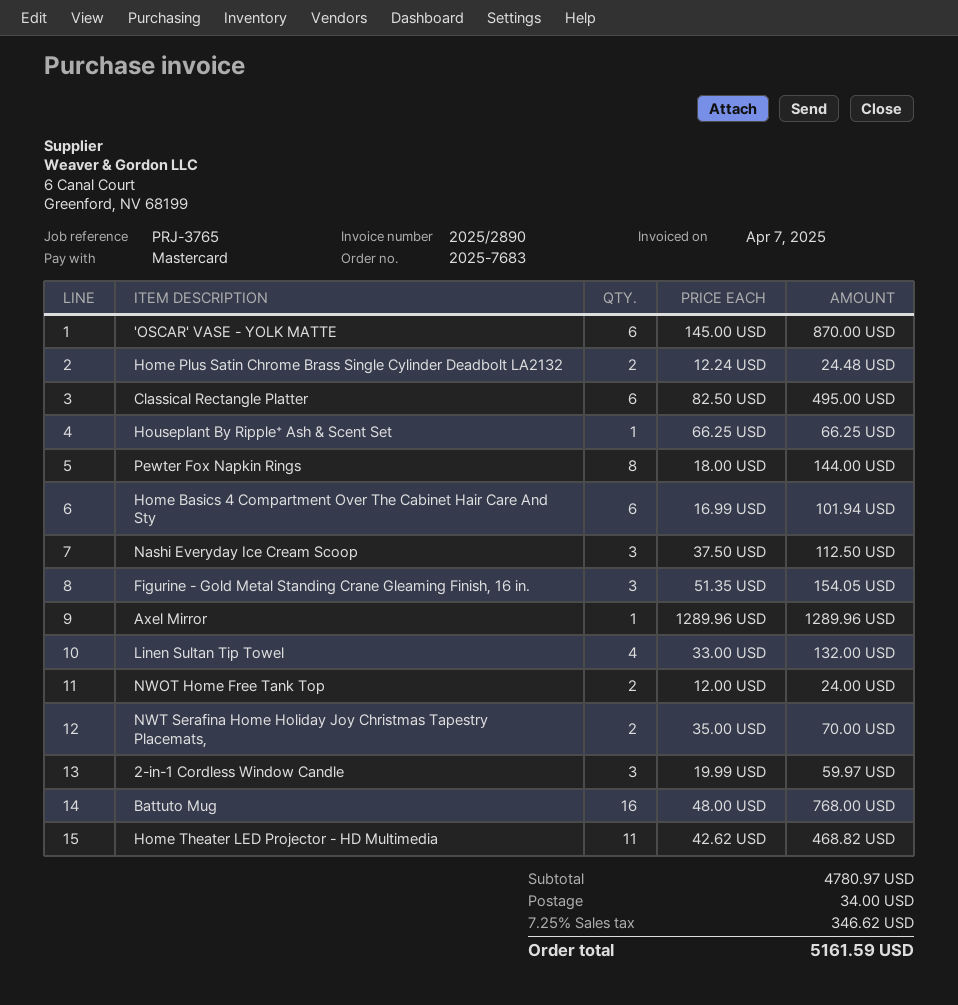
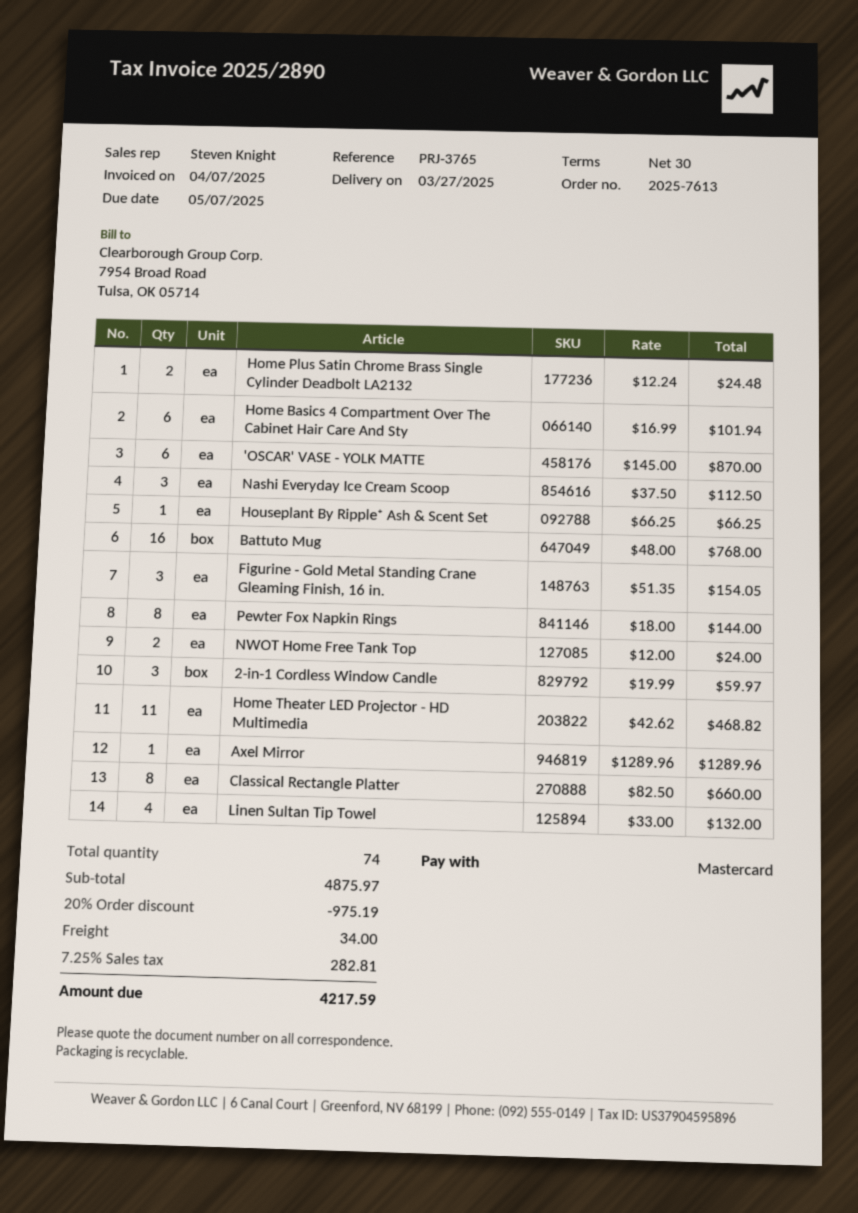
order number: 2025-7683 -> 2025-7613
Classical Rectangle Platter: 6 x 82.50 = 495.00 -> 8 x 82.50 = 660.00
NWT Serafina Home Holiday Joy Christmas Tapestry Placemats,: 2 x 35.00 = 70.00 -> none
subtotal: 4780.97 -> 4875.97
discount: none -> 20% = 975.19
tax: 7.25% = 346.62 -> 7.25% = 282.81
total: 5161.59 -> 4217.59

